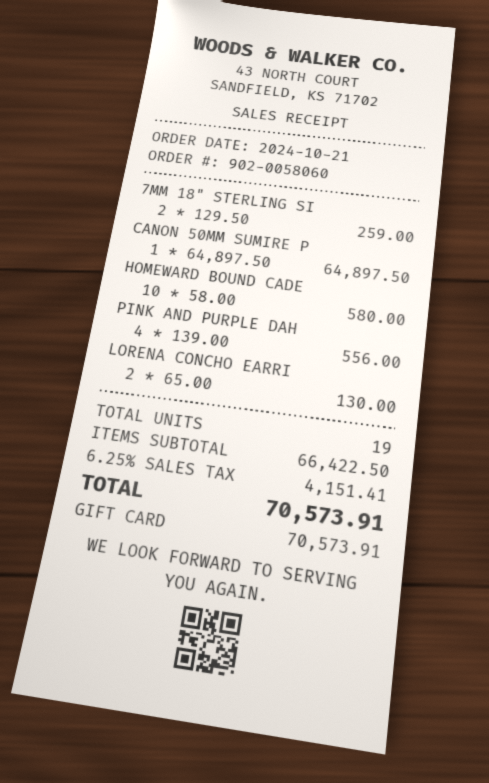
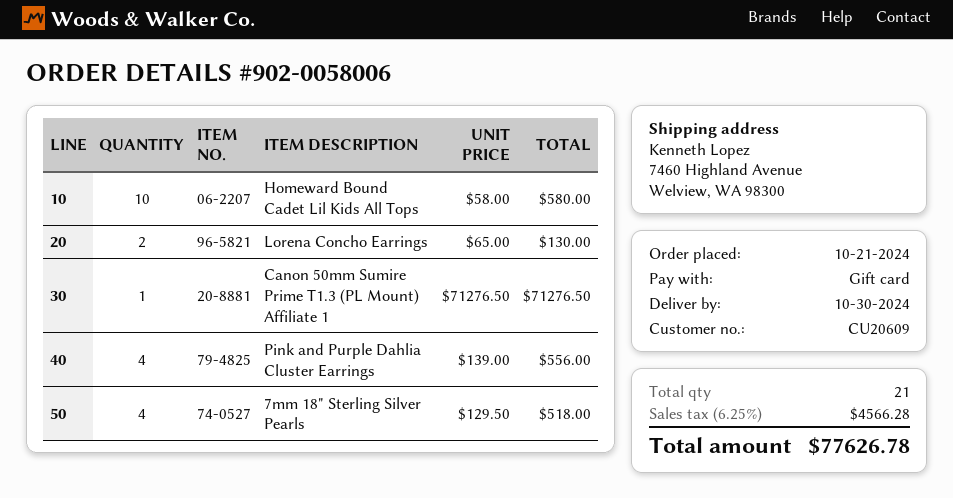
order number: 902-0058060 -> 902-0058006
7MM 18" STERLING SI: 2 x 129.50 = 259.00 -> 4 x 129.50 = 518.00
CANON 50MM SUMIRE P: 1 x 64897.50 = 64897.50 -> 1 x 71276.50 = 71276.50
total quantity: 19 -> 21
tax: 6.25% = 4151.41 -> 6.25% = 4566.28
total: 70573.91 -> 77626.78

